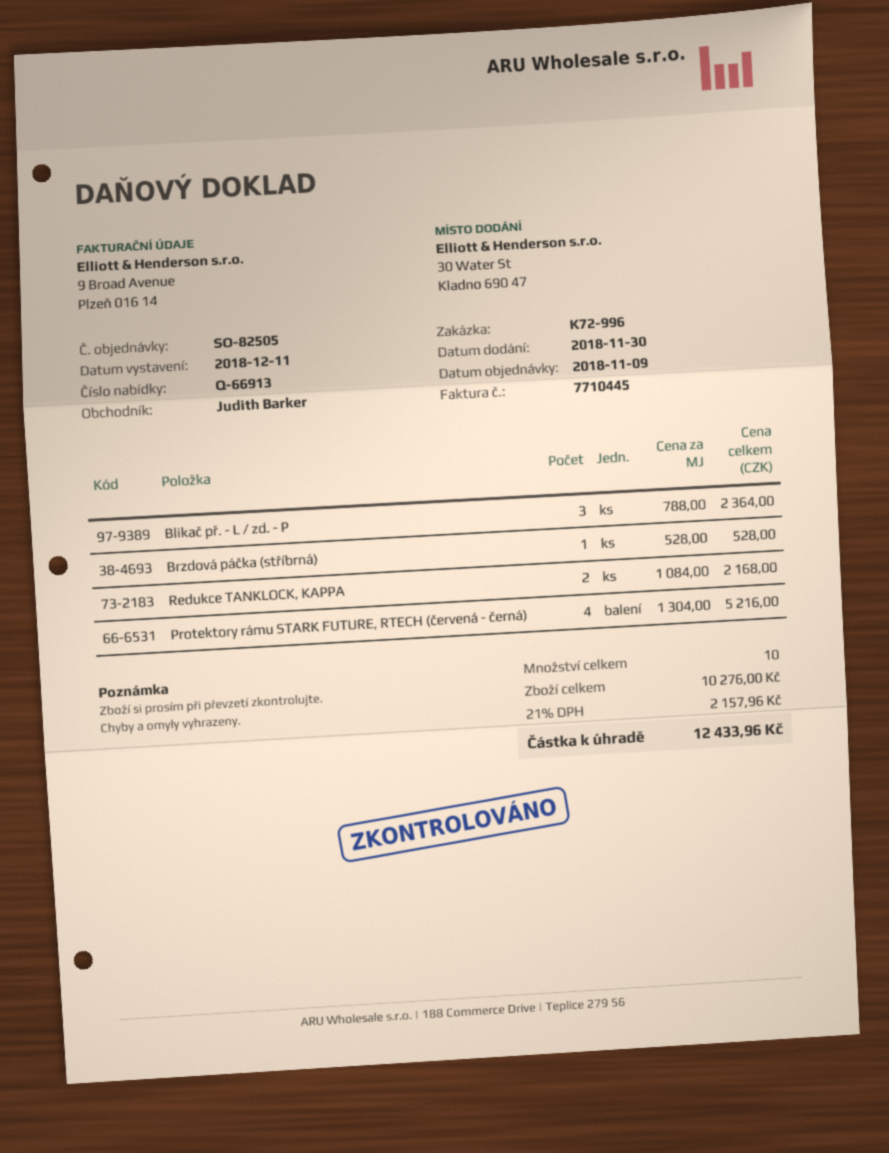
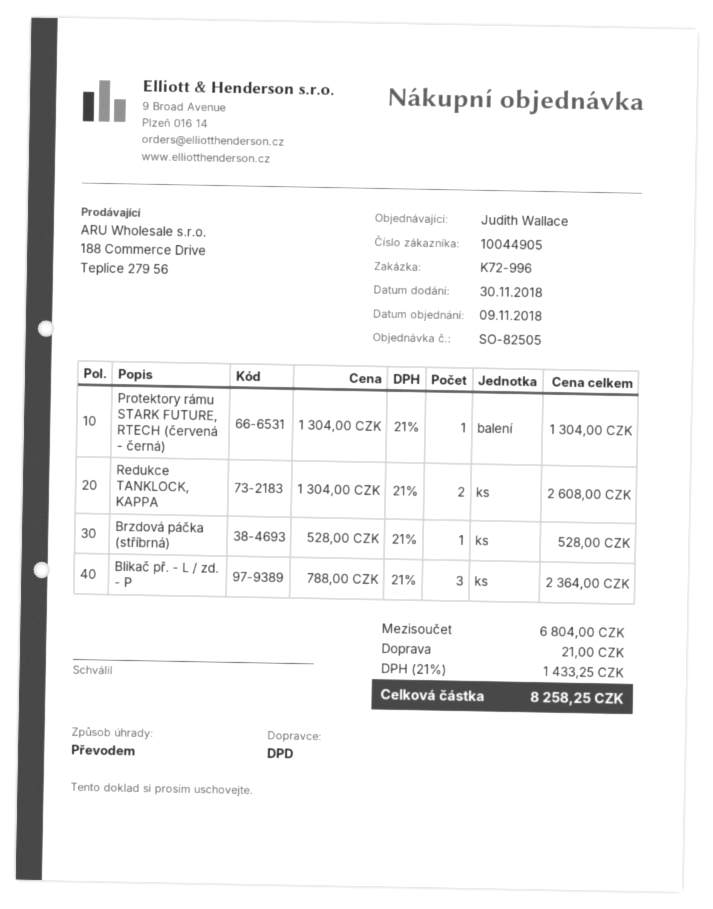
Redukce TANKLOCK, KAPPA: 2 x 1084.00 = 2168.00 -> 2 x 1304.00 = 2608.00
Protektory rámu STARK FUTURE, RTECH (červená - černá): 4 x 1304.00 = 5216.00 -> 1 x 1304.00 = 1304.00
subtotal: 10276.00 -> 6804.00
shipping: none -> 21.00
tax: 21% = 2157.96 -> 21% = 1433.25
total: 12433.96 -> 8258.25

